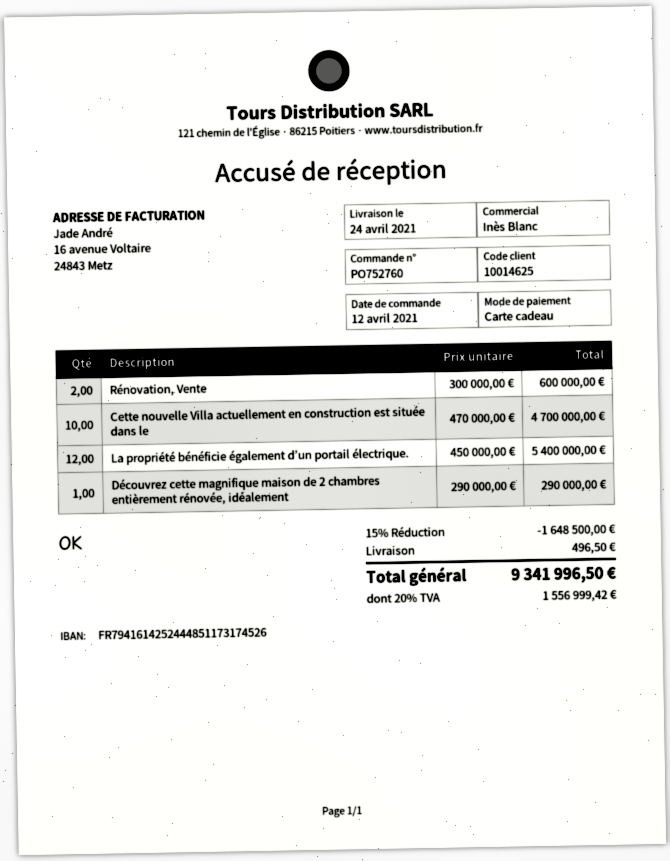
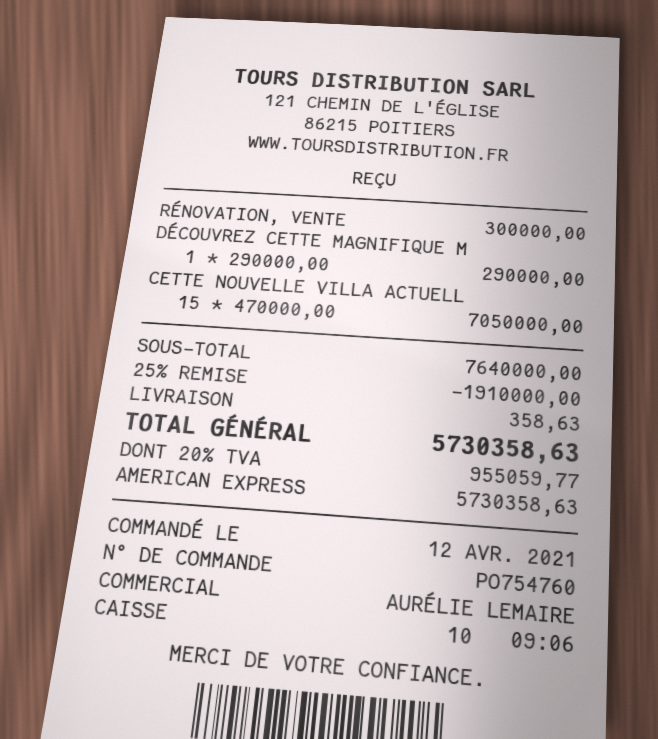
order number: PO752760 -> PO754760
sales rep: Inès Blanc -> AURÉLIE LEMAIRE
payment method: gift card -> American Express
Rénovation, Vente: 2 x 300000.00 = 600000.00 -> 1 x 300000.00 = 300000.00
Cette nouvelle Villa actuellement en construction est située dans le: 10 x 470000.00 = 4700000.00 -> 15 x 470000.00 = 7050000.00
La propriété bénéficie également d’un portail électrique.: 12 x 450000.00 = 5400000.00 -> none
discount: 15% = 1648500.00 -> 25% = 1910000.00
shipping: 496.50 -> 358.63
tax: 20% = 1556999.42 -> 20% = 955059.77
total: 9341996.50 -> 5730358.63

